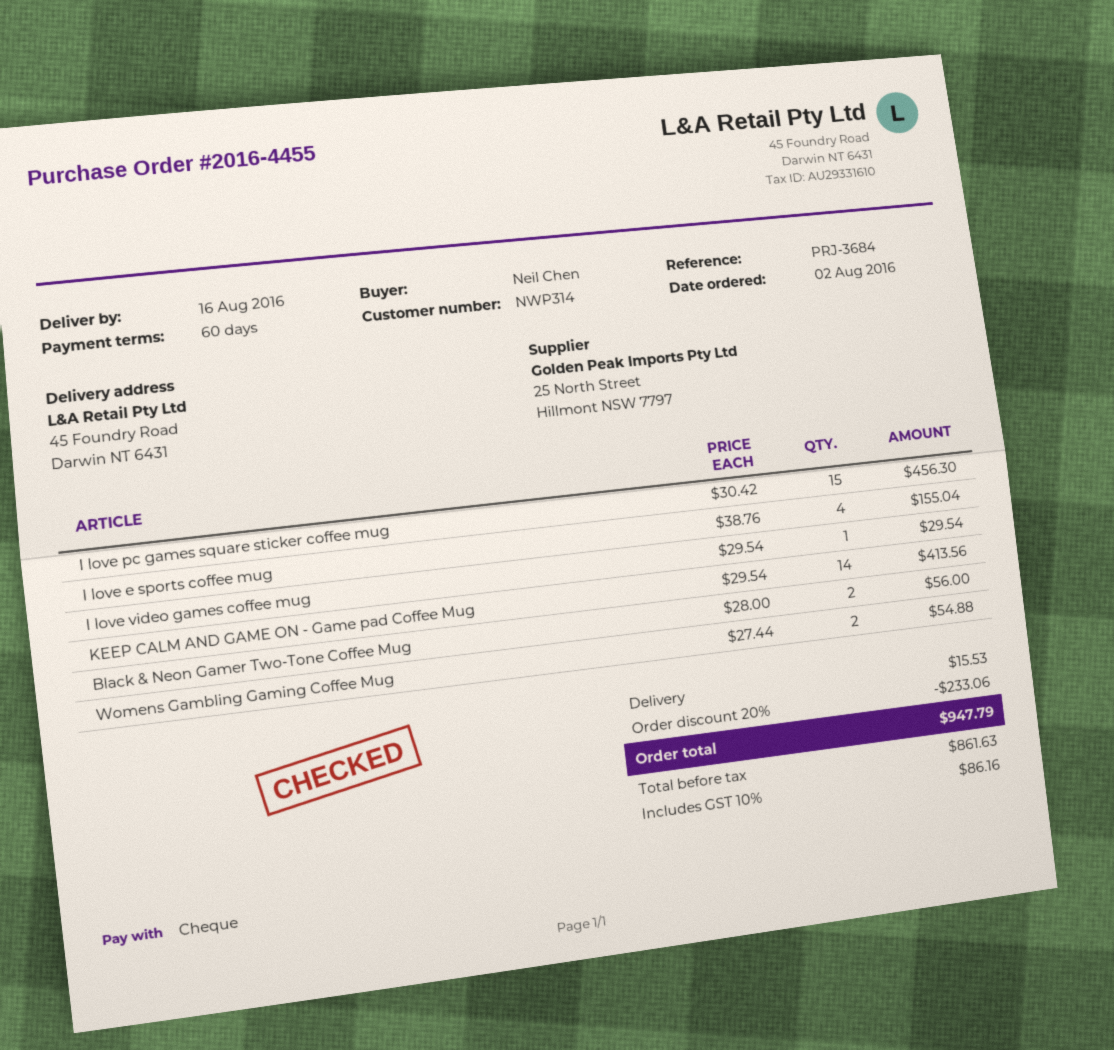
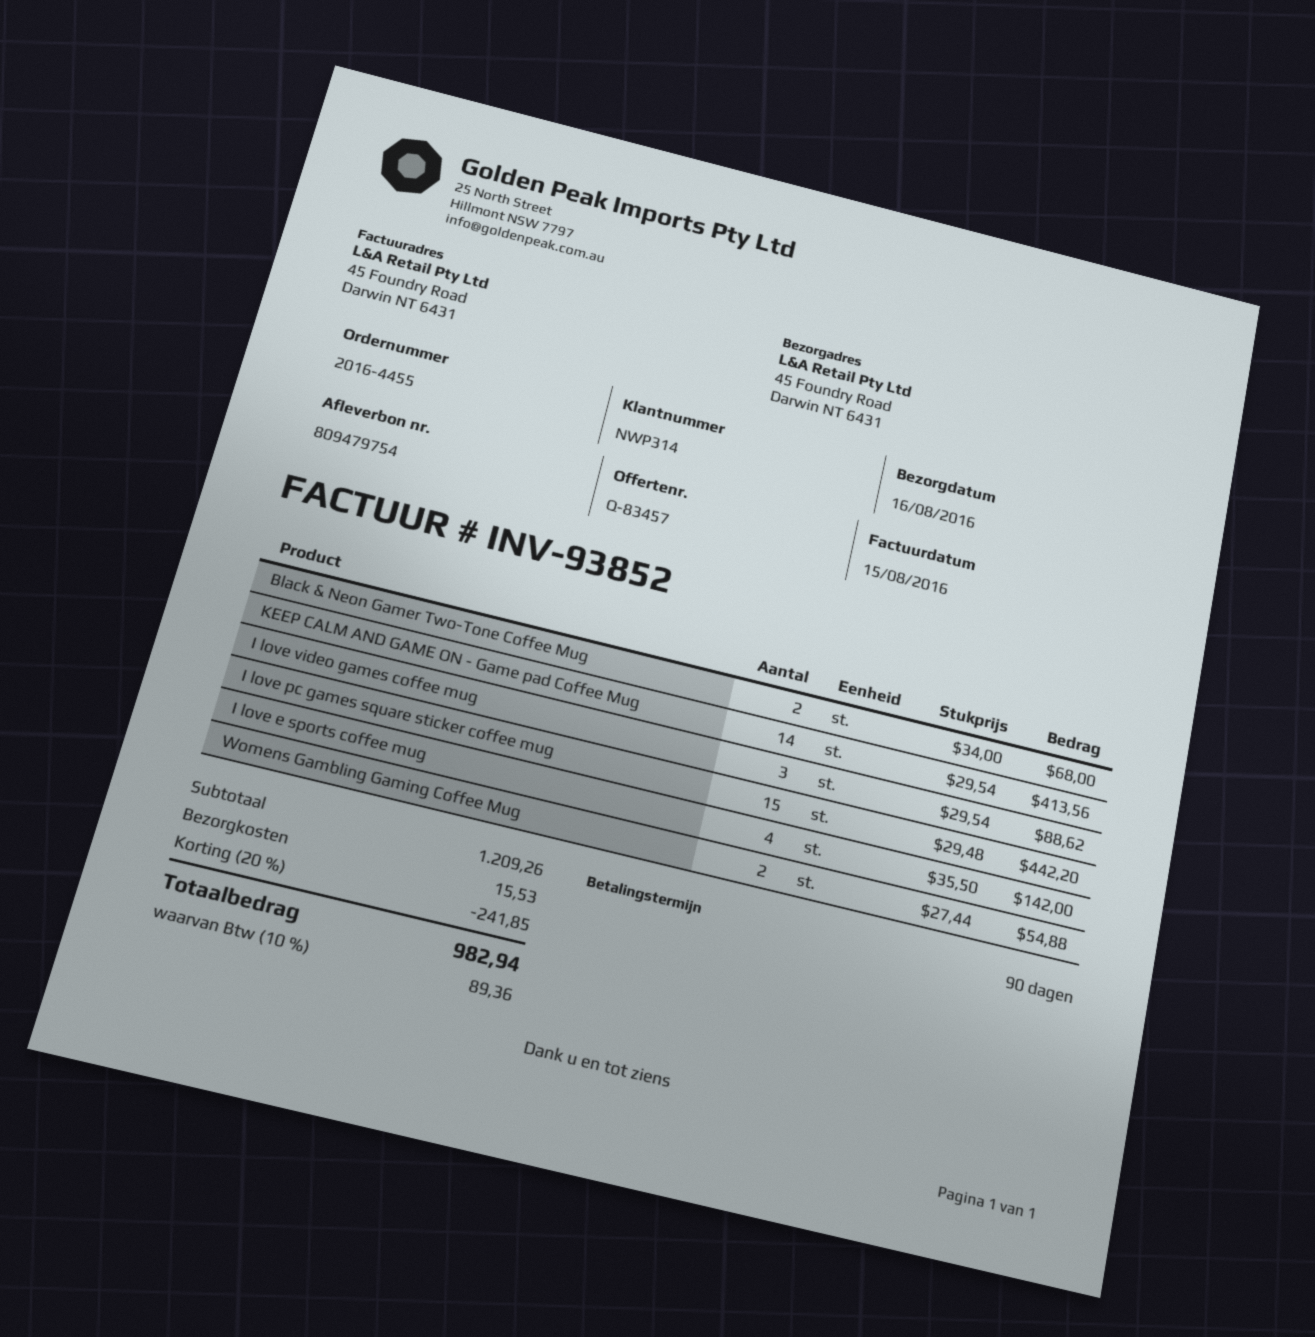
payment terms: 60 days -> 90 days
I love pc games square sticker coffee mug: 15 x 30.42 = 456.30 -> 15 x 29.48 = 442.20
I love e sports coffee mug: 4 x 38.76 = 155.04 -> 4 x 35.50 = 142.00
I love video games coffee mug: 1 x 29.54 = 29.54 -> 3 x 29.54 = 88.62
Black & Neon Gamer Two-Tone Coffee Mug: 2 x 28.00 = 56.00 -> 2 x 34.00 = 68.00
discount: 20% = 233.06 -> 20% = 241.85
tax: 10% = 86.16 -> 10% = 89.36
total: 947.79 -> 982.94

